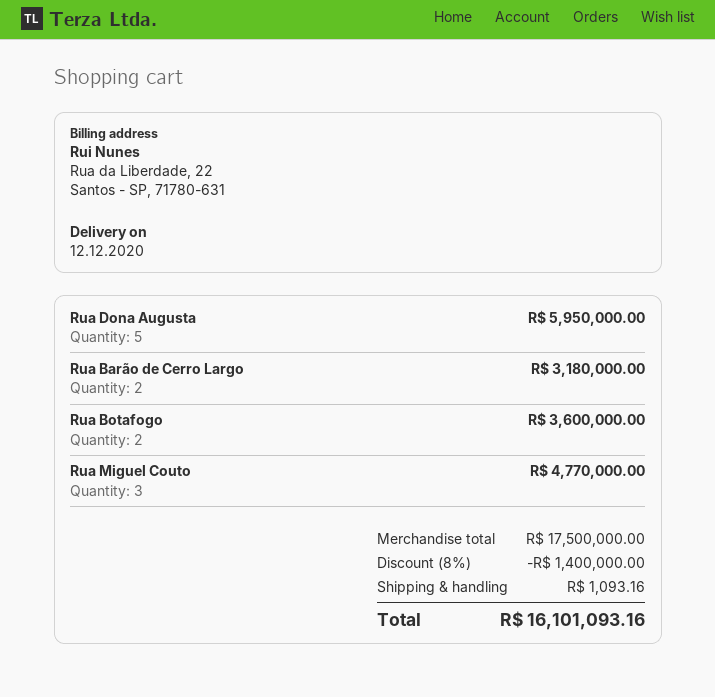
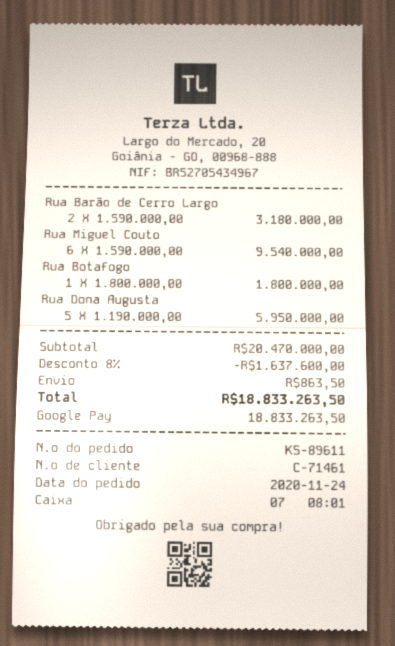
Rua Botafogo: 2 for 3600000.00 -> 1 for 1800000.00
Rua Miguel Couto: 3 for 4770000.00 -> 6 for 9540000.00
subtotal: 17500000.00 -> 20470000.00
discount: 8% = 1400000.00 -> 8% = 1637600.00
shipping: 1093.16 -> 863.50
total: 16101093.16 -> 18833263.50

